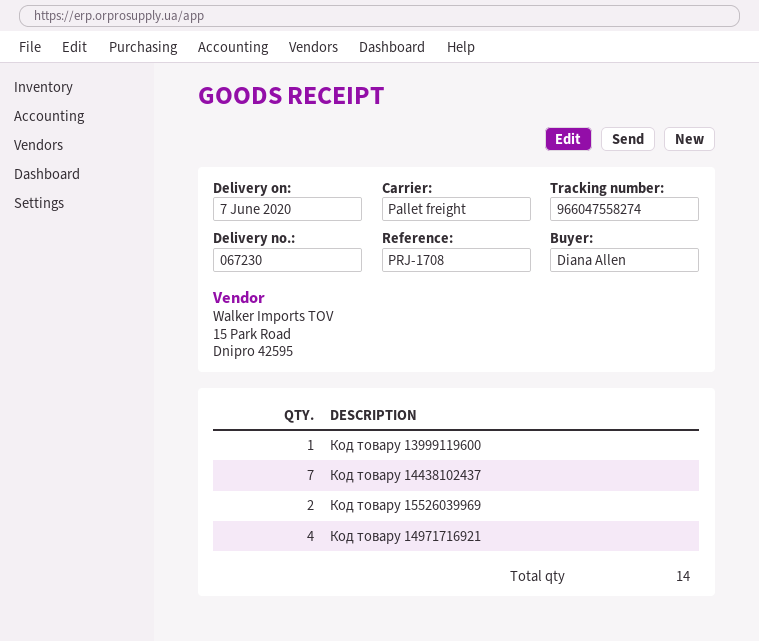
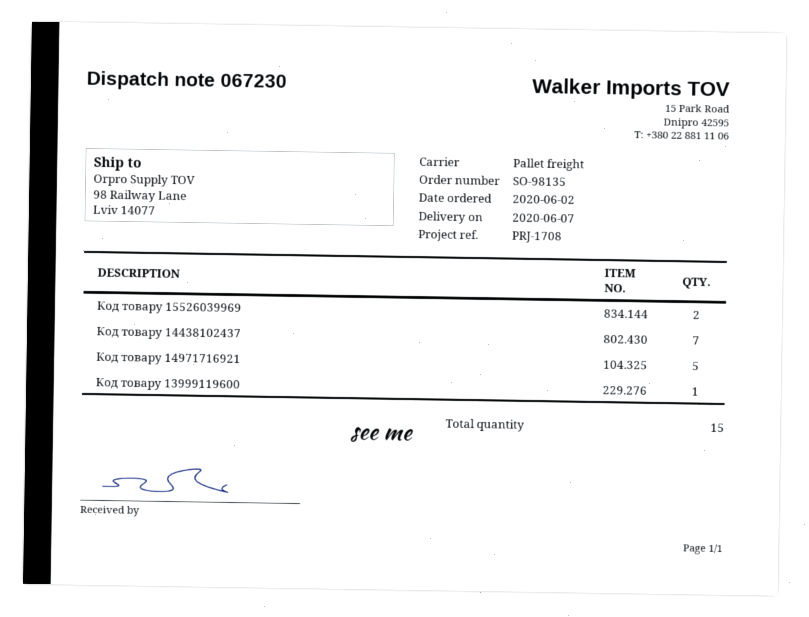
Код товару 14971716921: 4 -> 5
total quantity: 14 -> 15

